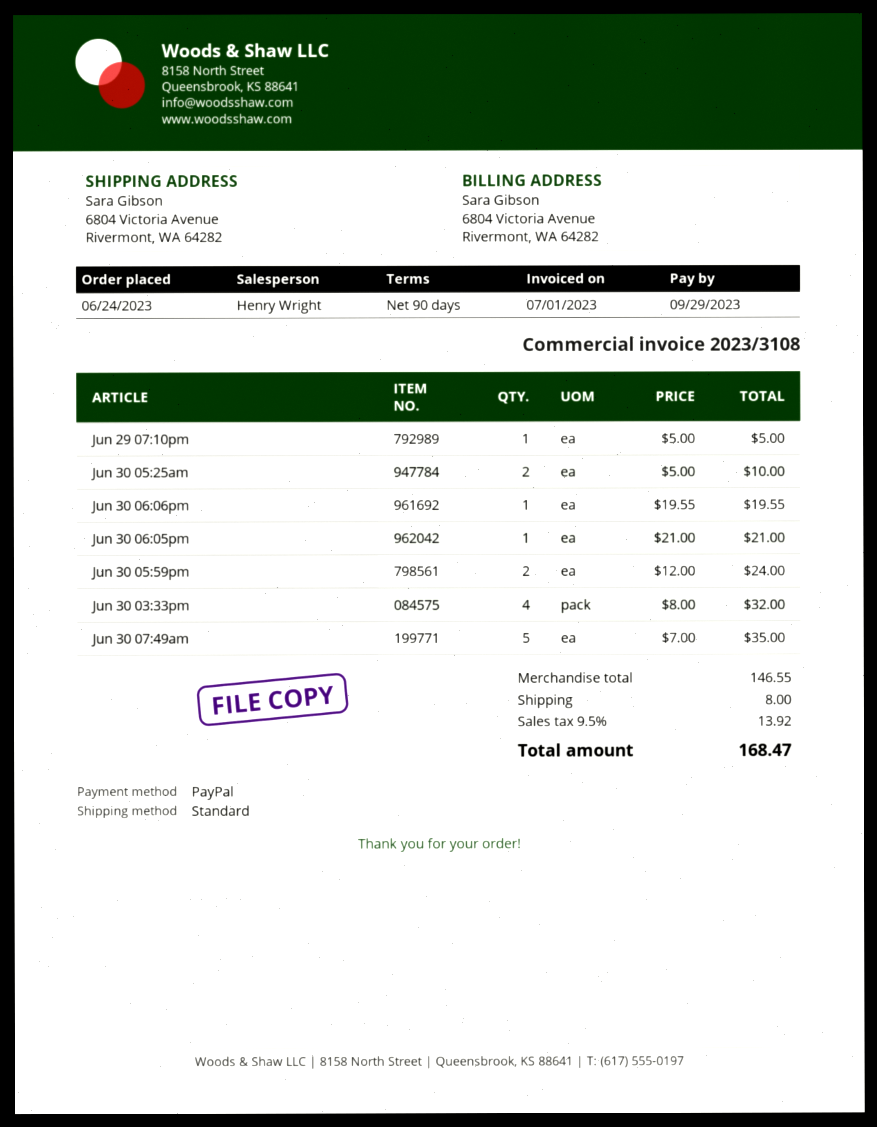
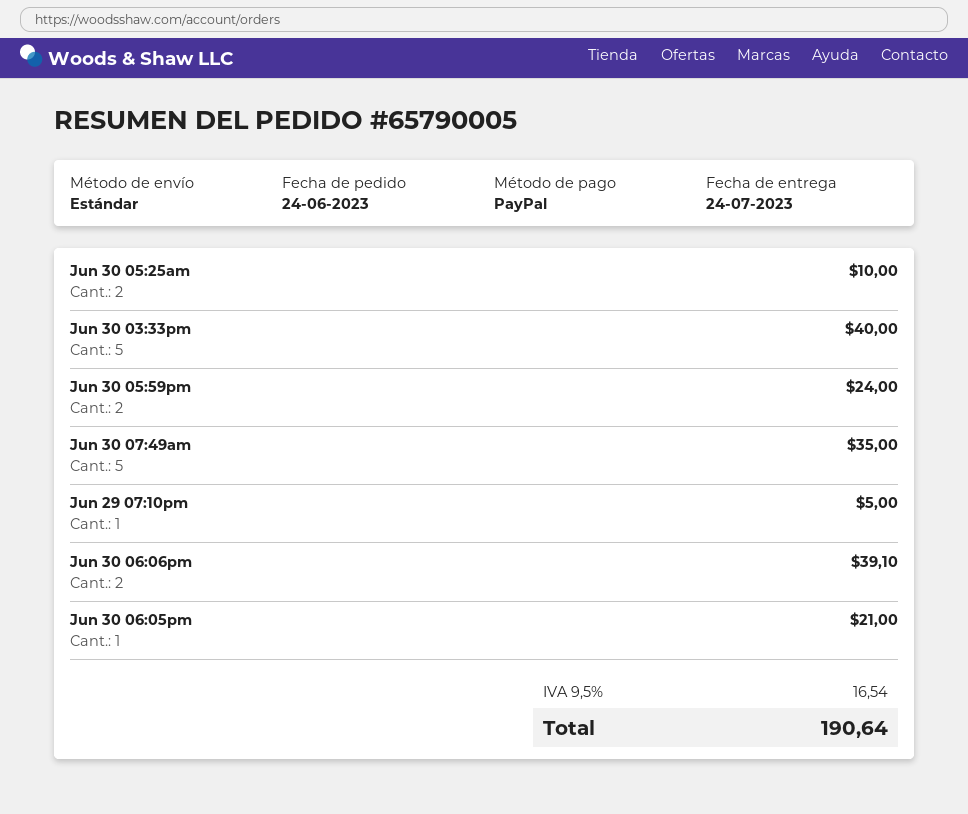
Jun 30 06:06pm: 1 for 19.55 -> 2 for 39.10
Jun 30 03:33pm: 4 for 32.00 -> 5 for 40.00
shipping: 8.00 -> none
tax: 9.5% = 13.92 -> 9.5% = 16.54
total: 168.47 -> 190.64

